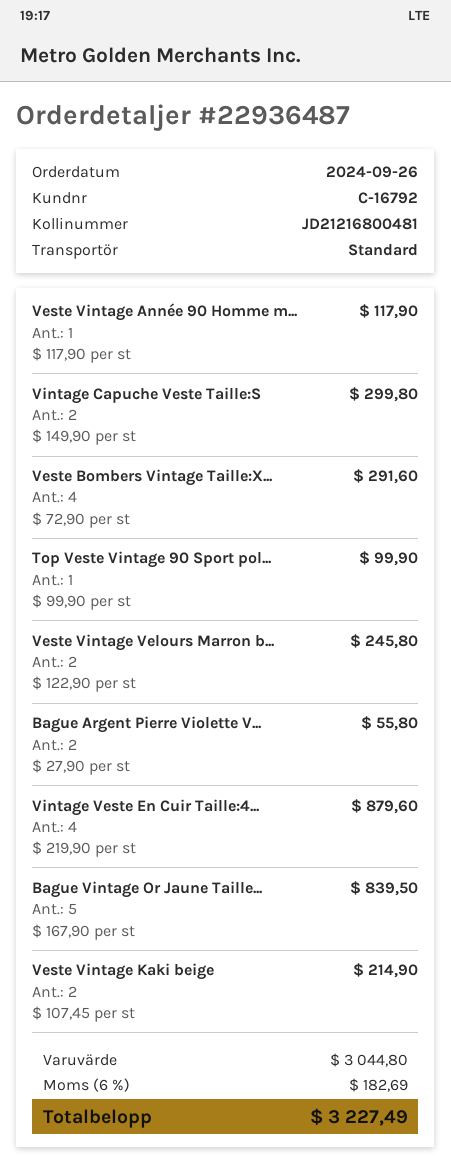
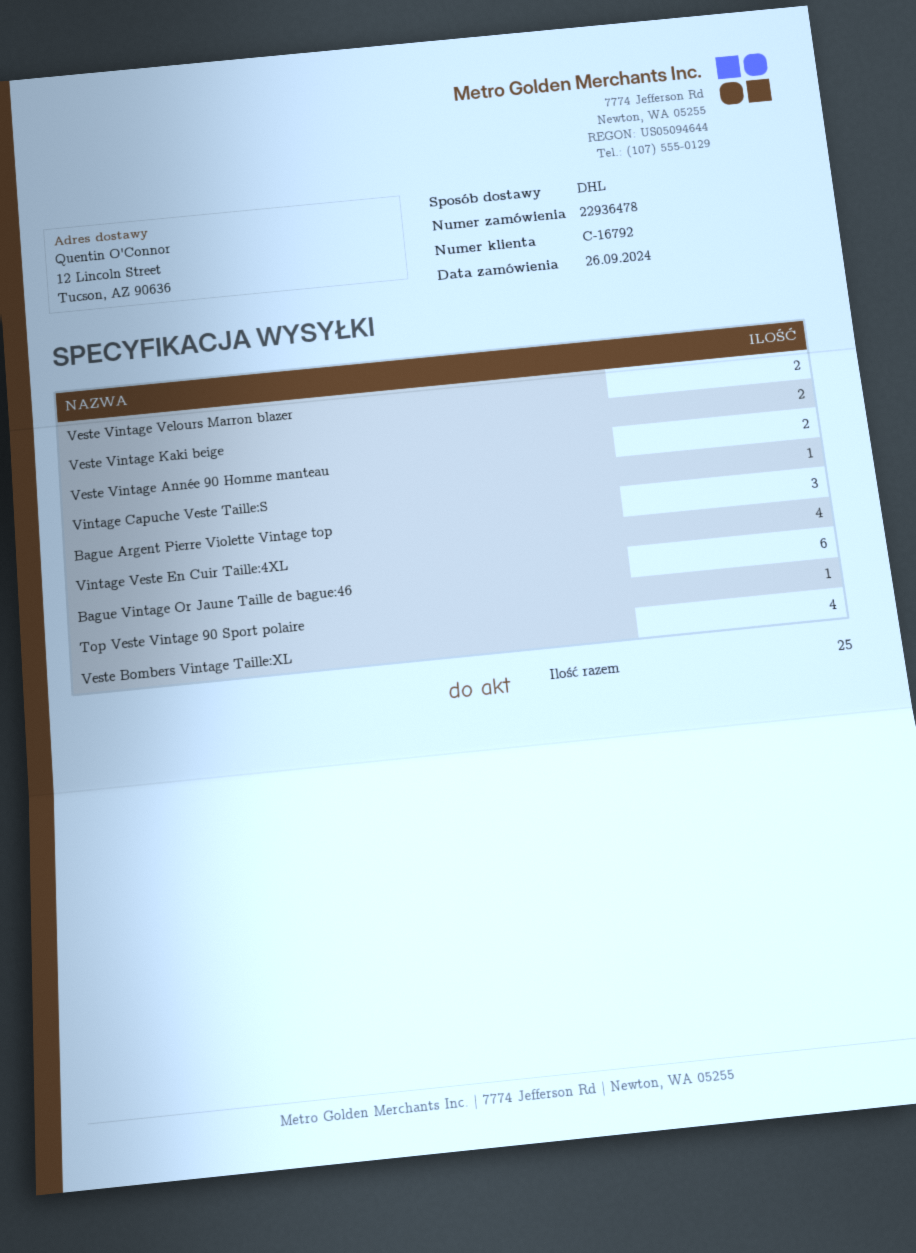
order number: 22936487 -> 22936478
shipping method: standard -> DHL
Veste Vintage Année 90 Homme m...: 1 -> 2
Vintage Capuche Veste Taille:S: 2 -> 1
Bague Argent Pierre Violette V...: 2 -> 3
Bague Vintage Or Jaune Taille...: 5 -> 6

